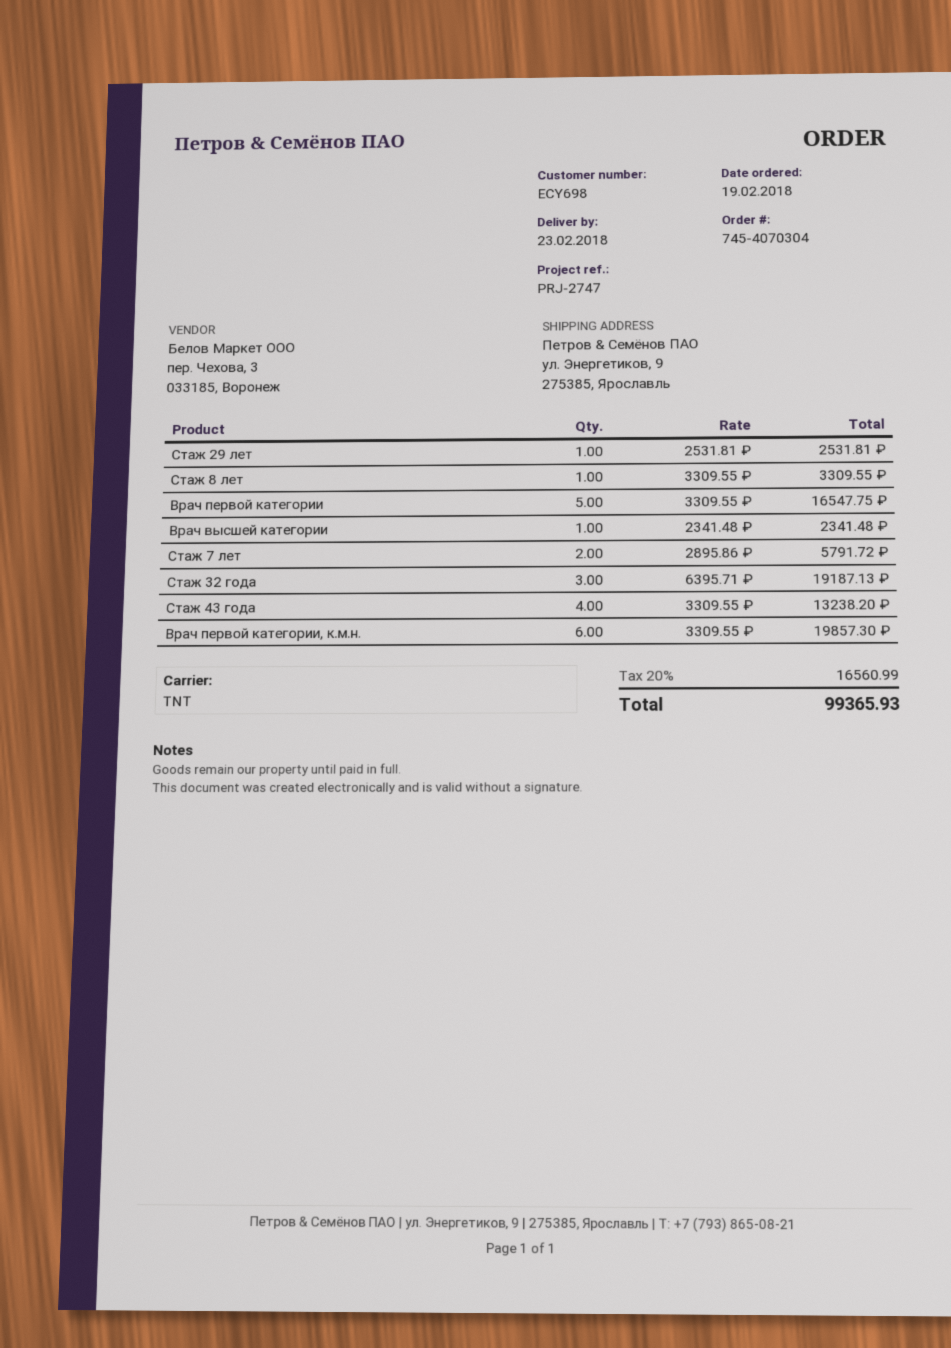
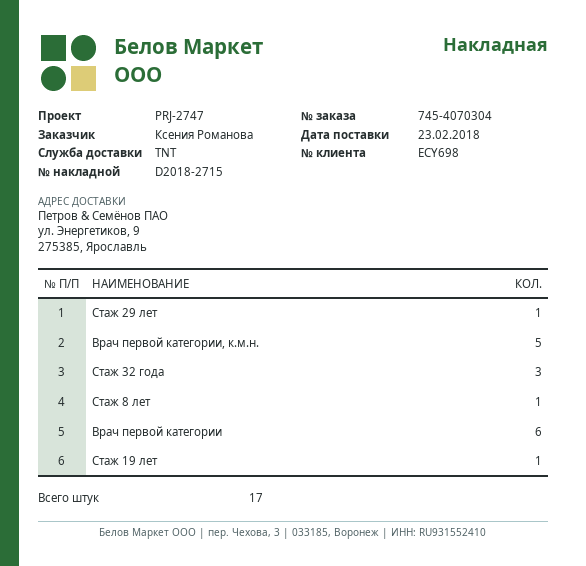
Врач первой категории: 5 -> 6
Врач высшей категории: 1 -> none
Стаж 7 лет: 2 -> none
Стаж 43 года: 4 -> none
Врач первой категории, к.м.н.: 6 -> 5
Стаж 19 лет: none -> 1

